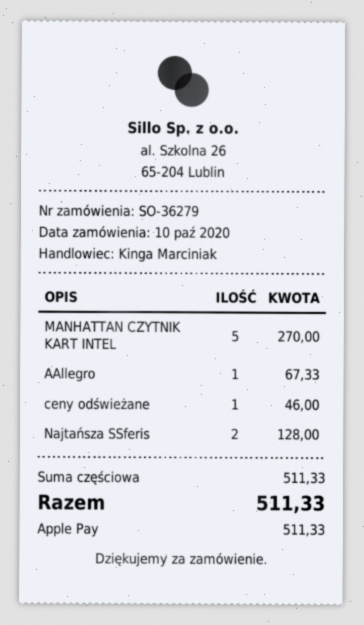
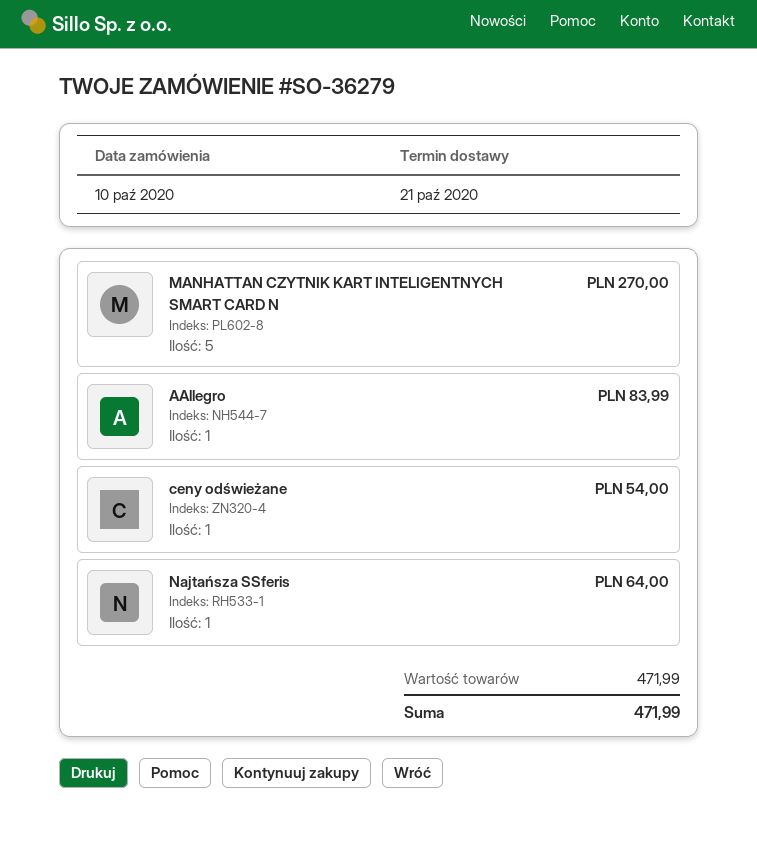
AAllegro: 1 for 67.33 -> 1 for 83.99
ceny odświeżane: 1 for 46.00 -> 1 for 54.00
Najtańsza SSferis: 2 for 128.00 -> 1 for 64.00
subtotal: 511.33 -> 471.99
total: 511.33 -> 471.99

